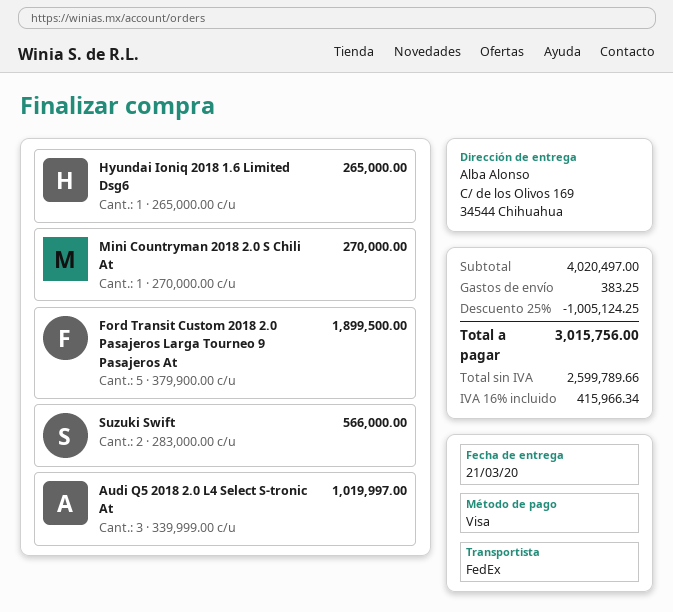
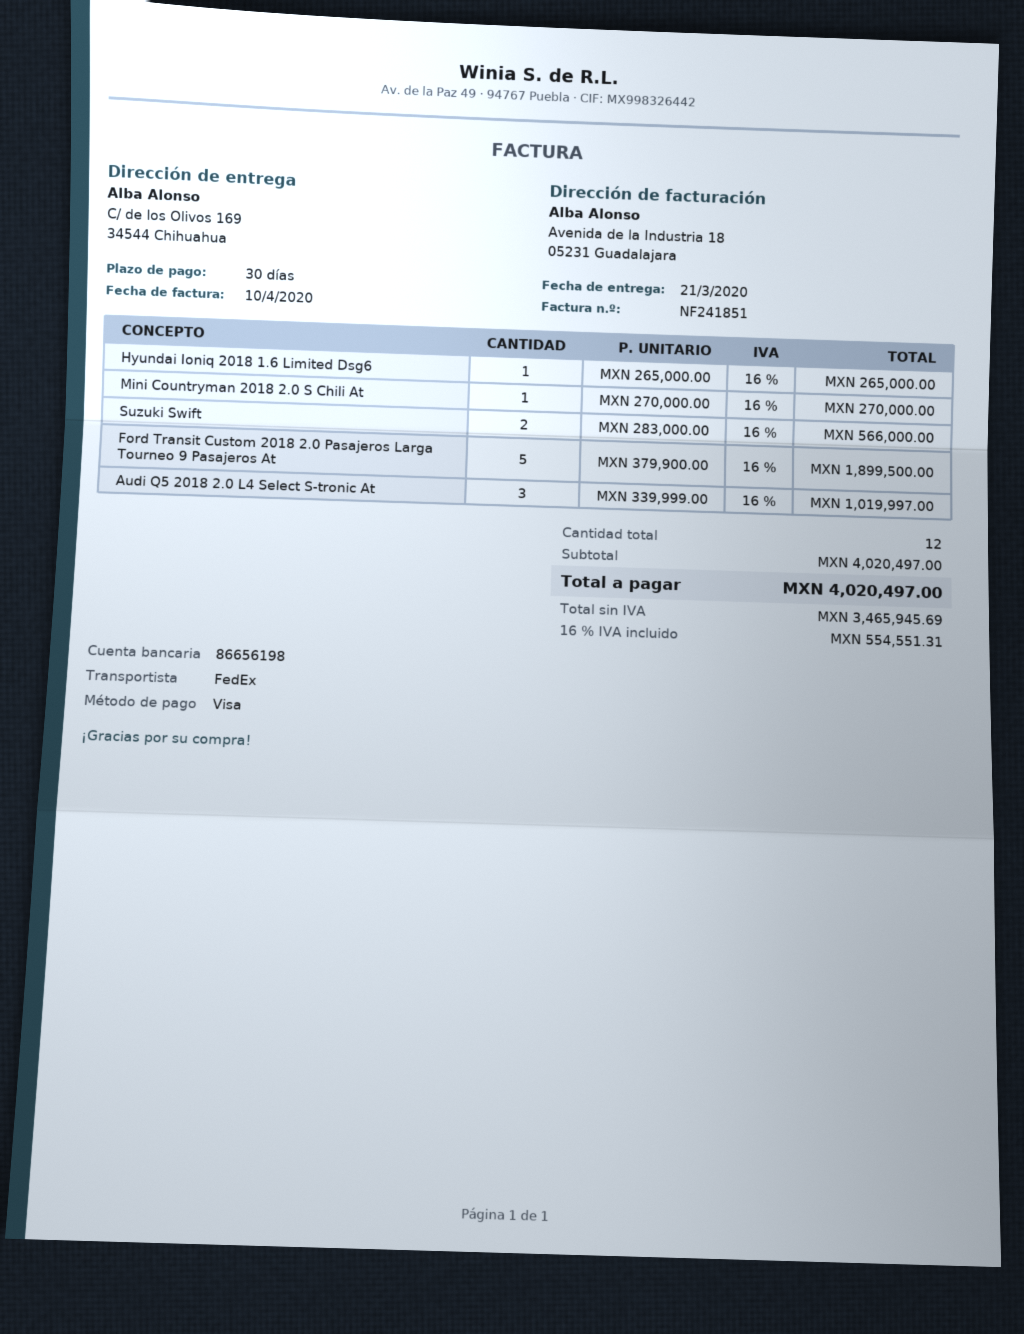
discount: 25% = 1005124.25 -> none
shipping: 383.25 -> none
net: 2599789.66 -> 3465945.69
tax: 16% = 415966.34 -> 16% = 554551.31
total: 3015756.00 -> 4020497.00

